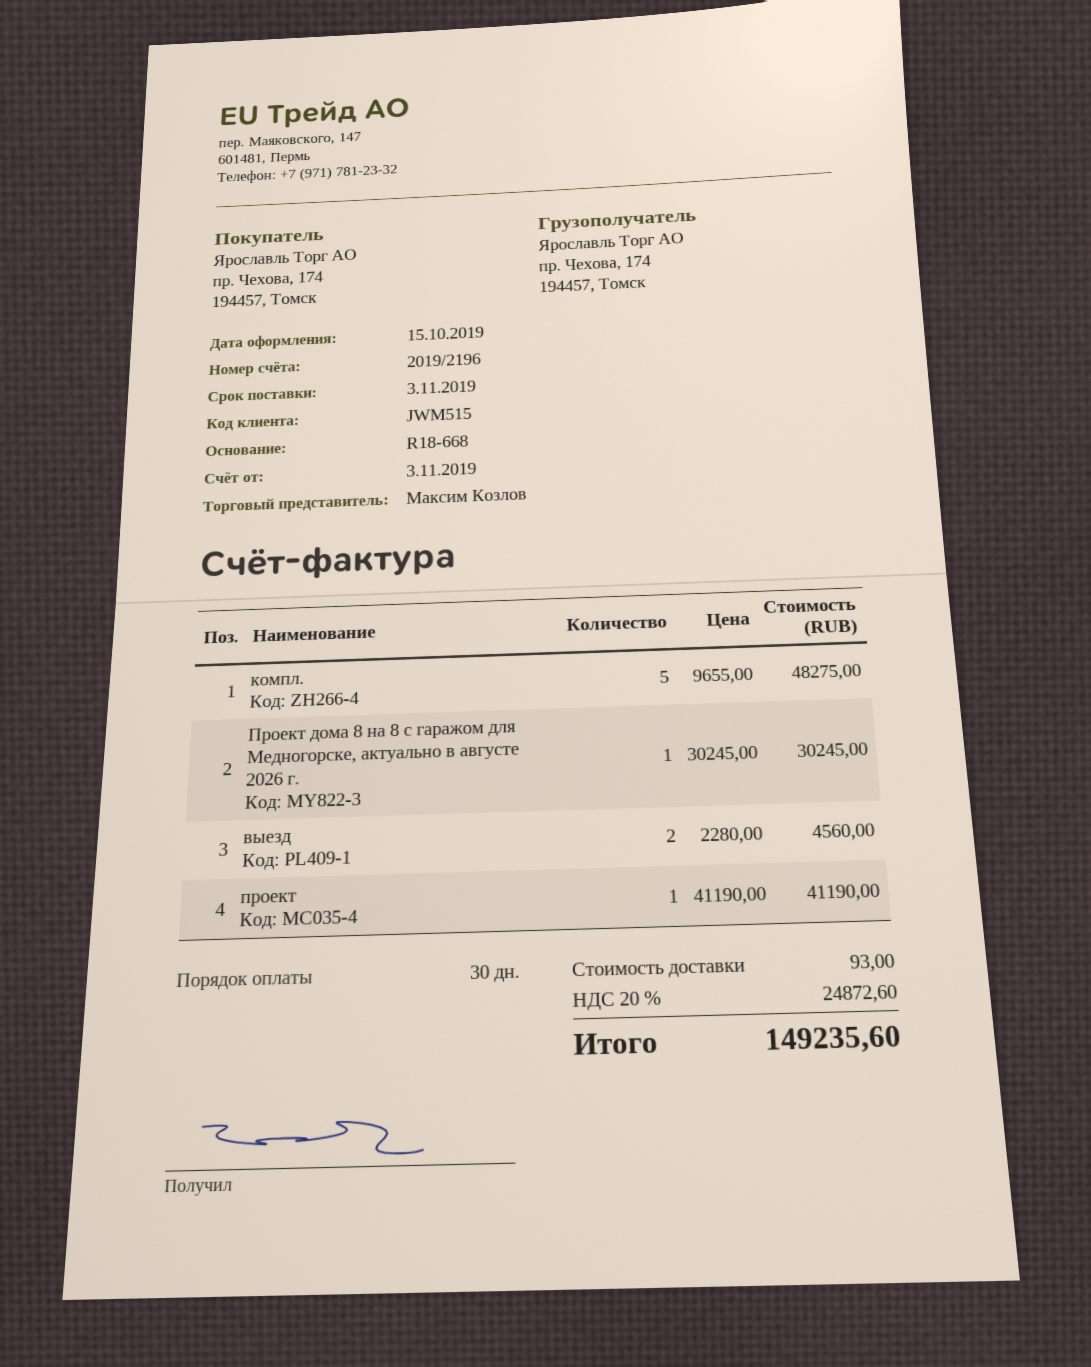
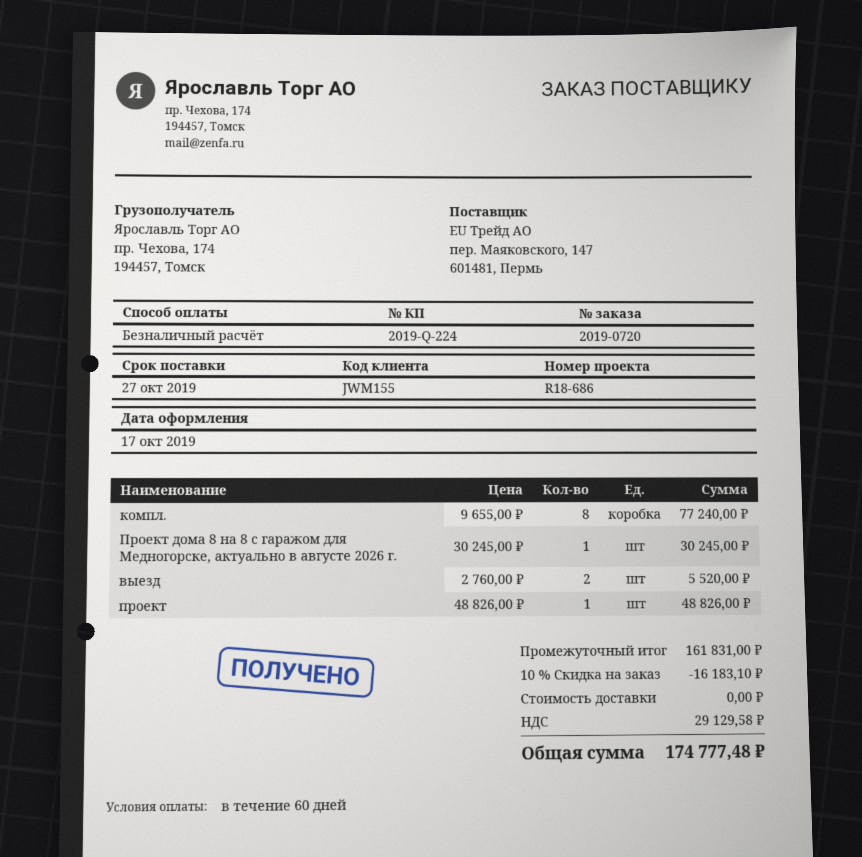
order date: 2019-10-15 -> 2019-10-17
delivery date: 2019-11-03 -> 2019-10-27
payment terms: 30 days -> 60 days
customer number: JWM515 -> JWM155
reference: R18-668 -> R18-686
компл.: 5 x 9655.00 = 48275.00 -> 8 x 9655.00 = 77240.00
выезд: 2 x 2280.00 = 4560.00 -> 2 x 2760.00 = 5520.00
проект: 1 x 41190.00 = 41190.00 -> 1 x 48826.00 = 48826.00
discount: none -> 10% = 16183.10
shipping: 93.00 -> 0.00
tax: 24872.60 -> 29129.58
total: 149235.60 -> 174777.48

